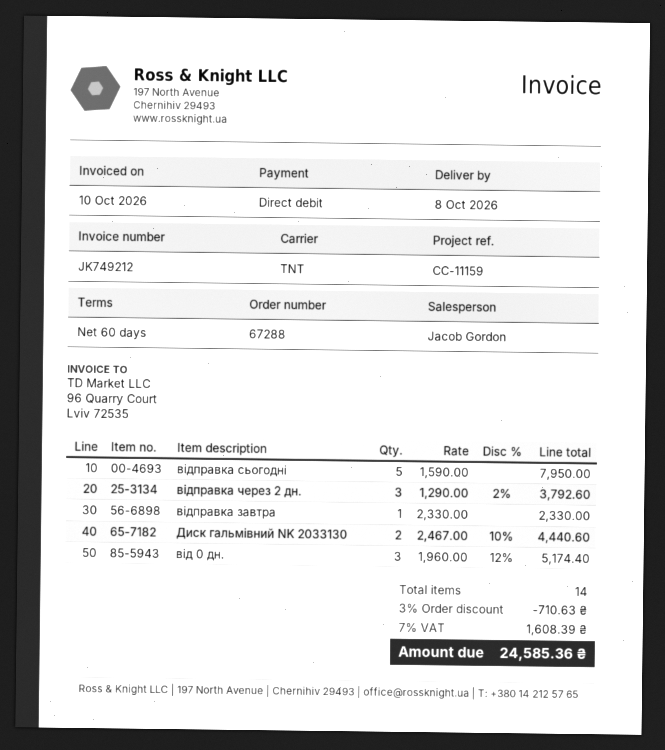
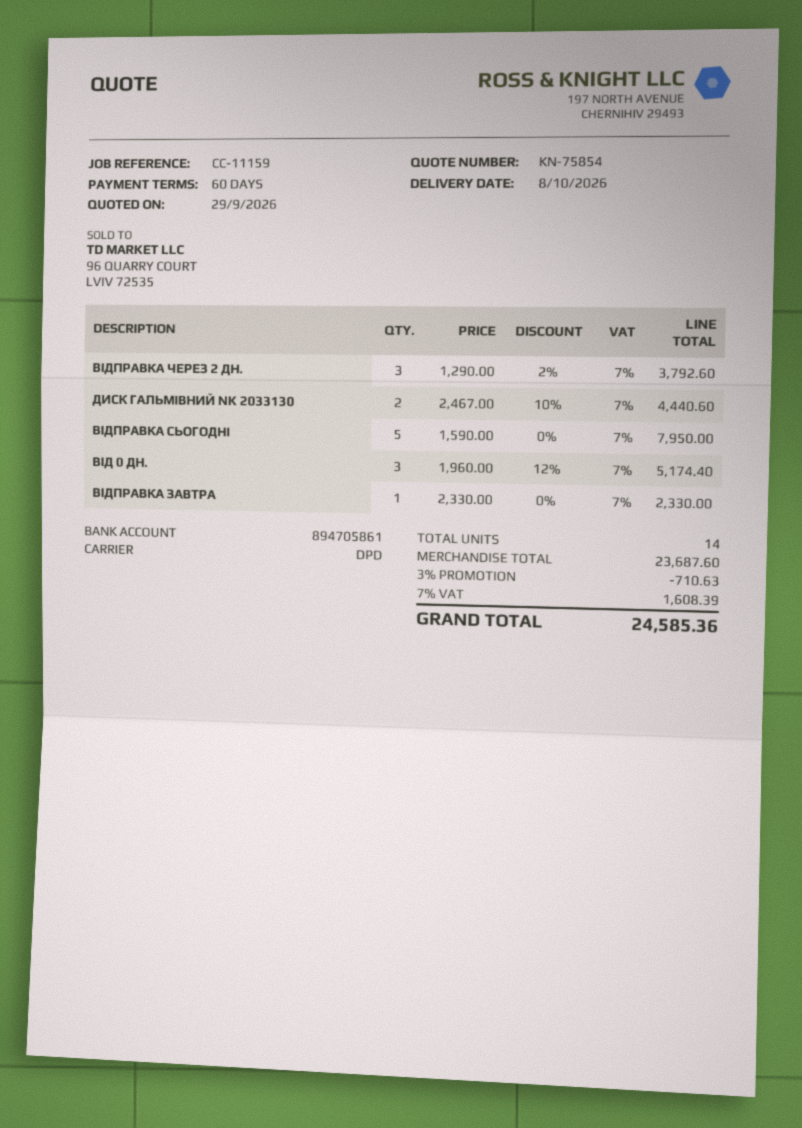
shipping method: TNT -> DPD

